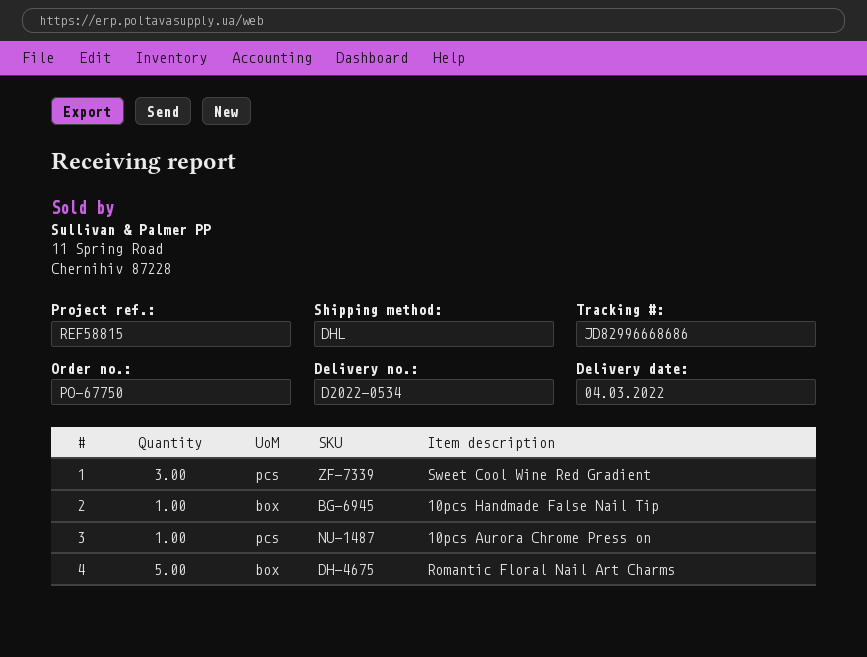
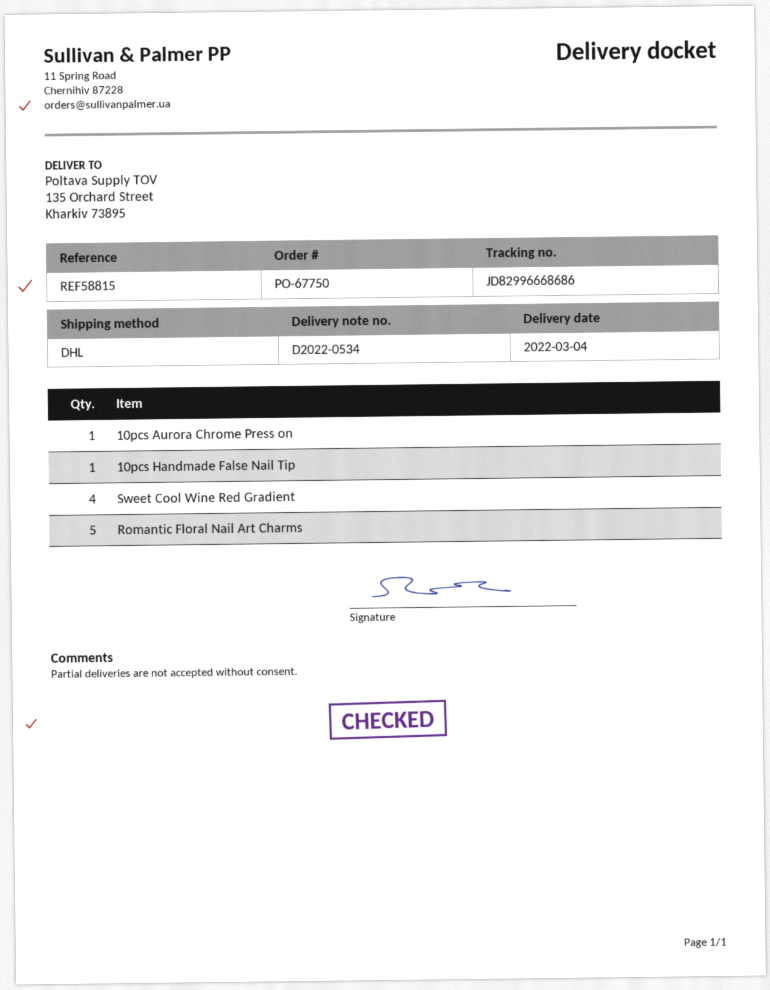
Sweet Cool Wine Red Gradient: 3 -> 4

